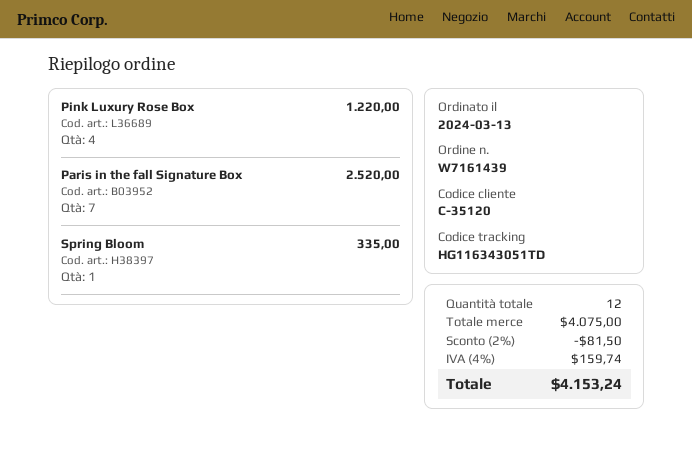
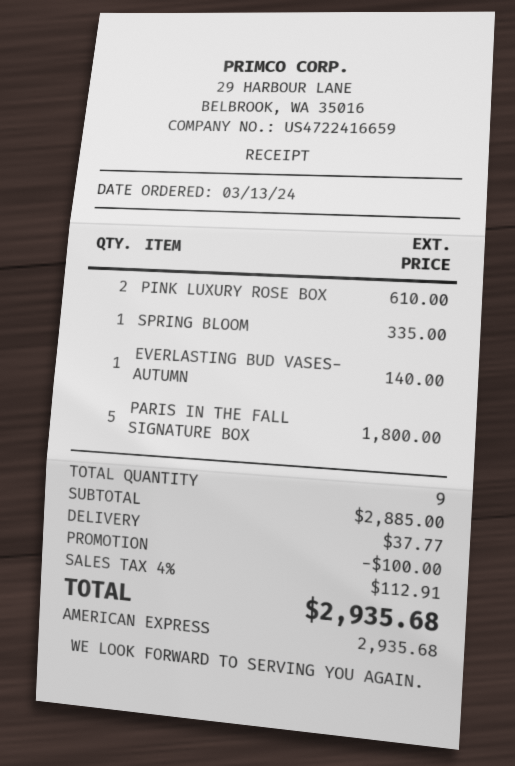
Pink Luxury Rose Box: 4 for 1220.00 -> 2 for 610.00
Paris in the fall Signature Box: 7 for 2520.00 -> 5 for 1800.00
EVERLASTING BUD VASES- AUTUMN: none -> 1 for 140.00
total quantity: 12 -> 9
subtotal: 4075.00 -> 2885.00
discount: 81.50 -> 100.00
shipping: none -> 37.77
tax: 4% = 159.74 -> 4% = 112.91
total: 4153.24 -> 2935.68

